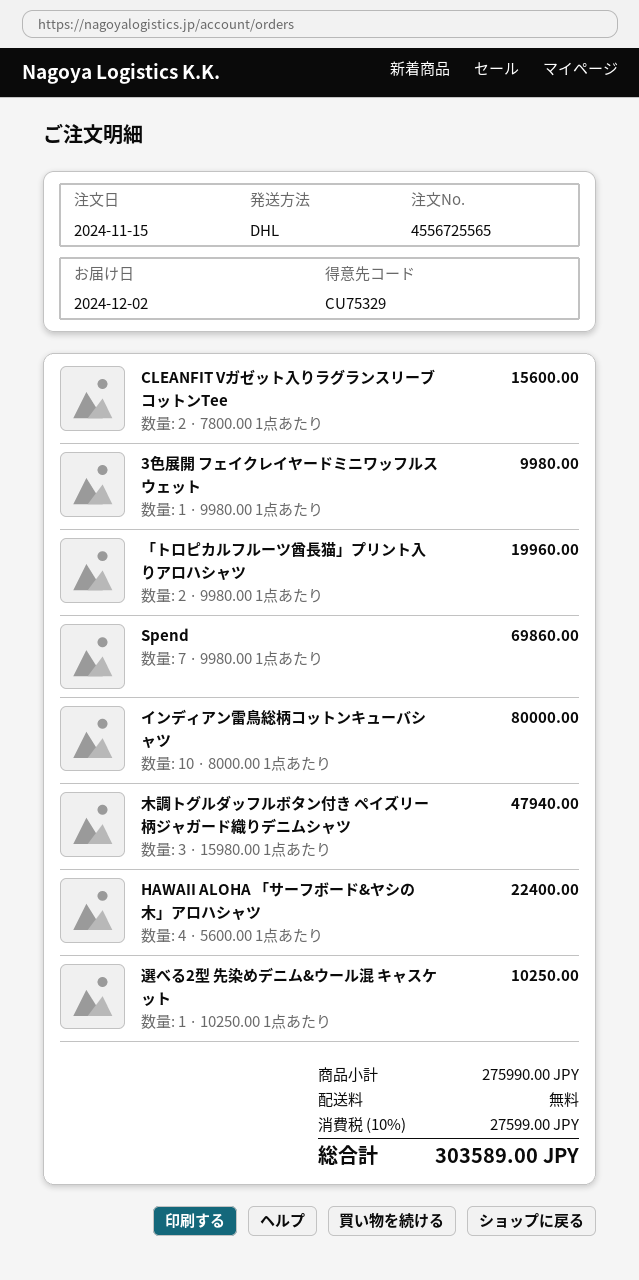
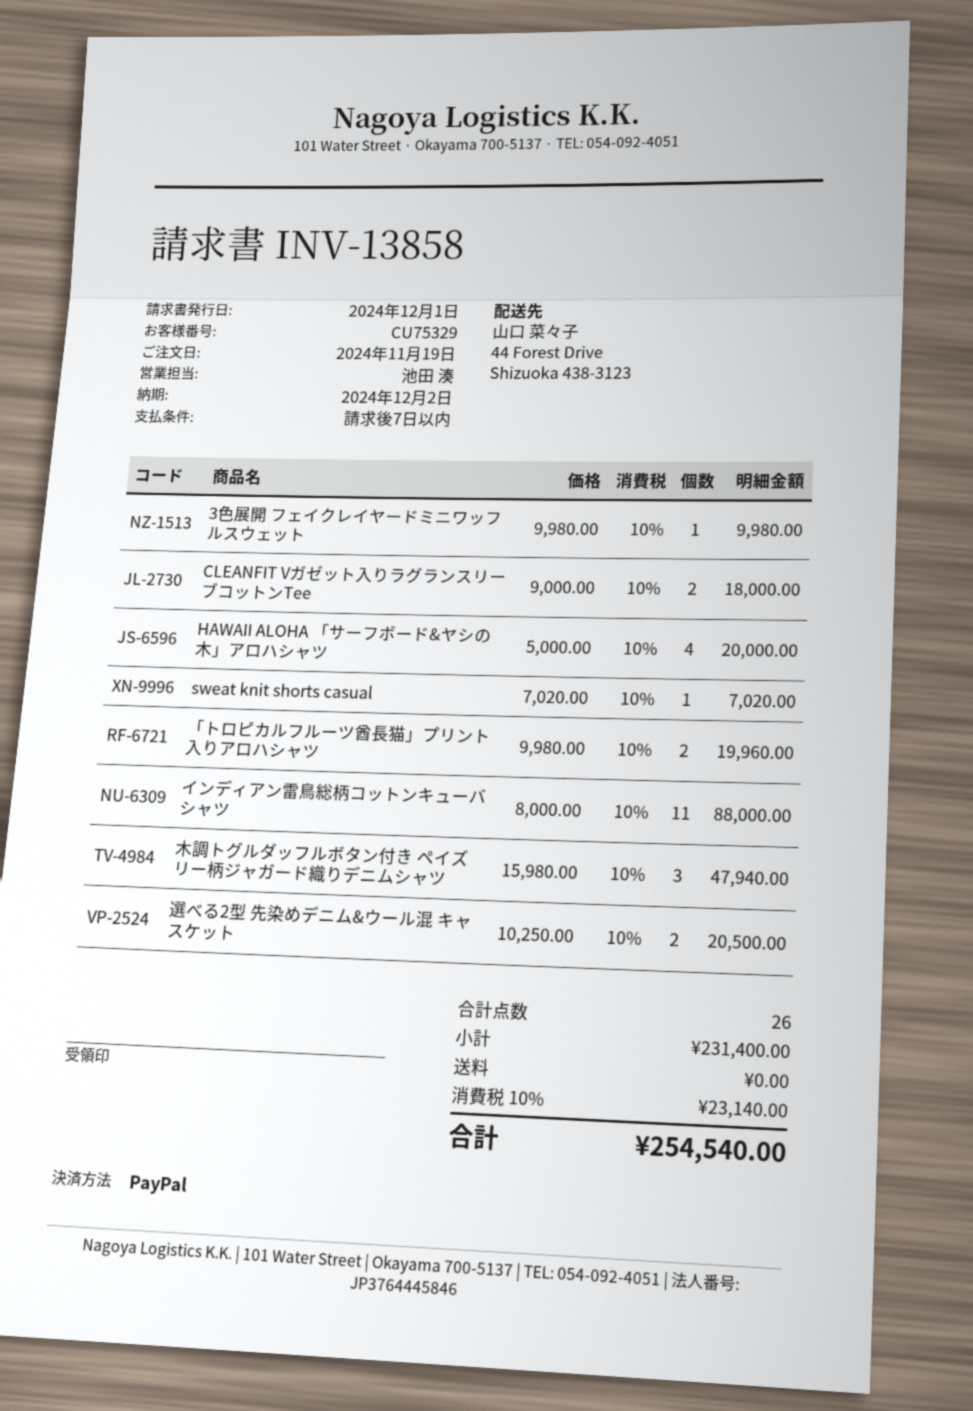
order date: 2024-11-15 -> 2024-11-19
CLEANFIT Vガゼット入りラグランスリーブコットンTee: 2 x 7800.00 = 15600.00 -> 2 x 9000.00 = 18000.00
Spend: 7 x 9980.00 = 69860.00 -> none
インディアン雷鳥総柄コットンキューバシャツ: 10 x 8000.00 = 80000.00 -> 11 x 8000.00 = 88000.00
HAWAII ALOHA 「サーフボード&ヤシの木」アロハシャツ: 4 x 5600.00 = 22400.00 -> 4 x 5000.00 = 20000.00
選べる2型 先染めデニム&ウール混 キャスケット: 1 x 10250.00 = 10250.00 -> 2 x 10250.00 = 20500.00
sweat knit shorts casual: none -> 1 x 7020.00 = 7020.00
subtotal: 275990.00 -> 231400.00
tax: 10% = 27599.00 -> 10% = 23140.00
total: 303589.00 -> 254540.00

